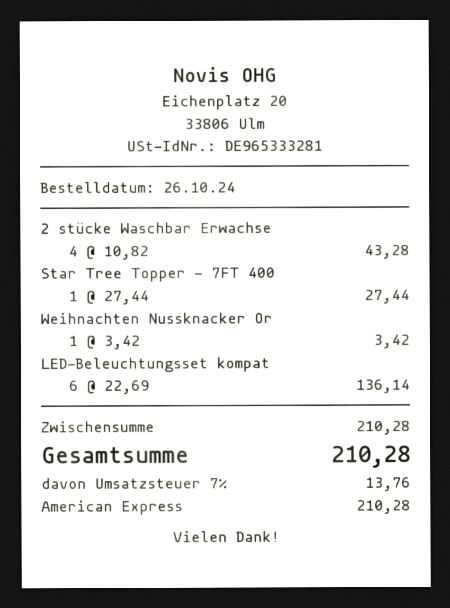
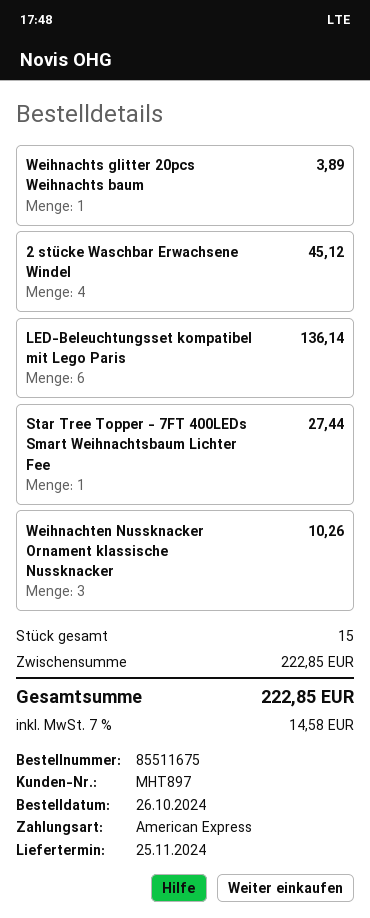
2 stücke Waschbar Erwachse: 4 for 43.28 -> 4 for 45.12
Weihnachten Nussknacker Or: 1 for 3.42 -> 3 for 10.26
Weihnachts glitter 20pcs Weihnachts baum: none -> 1 for 3.89
subtotal: 210.28 -> 222.85
tax: 7% = 13.76 -> 7% = 14.58
total: 210.28 -> 222.85

